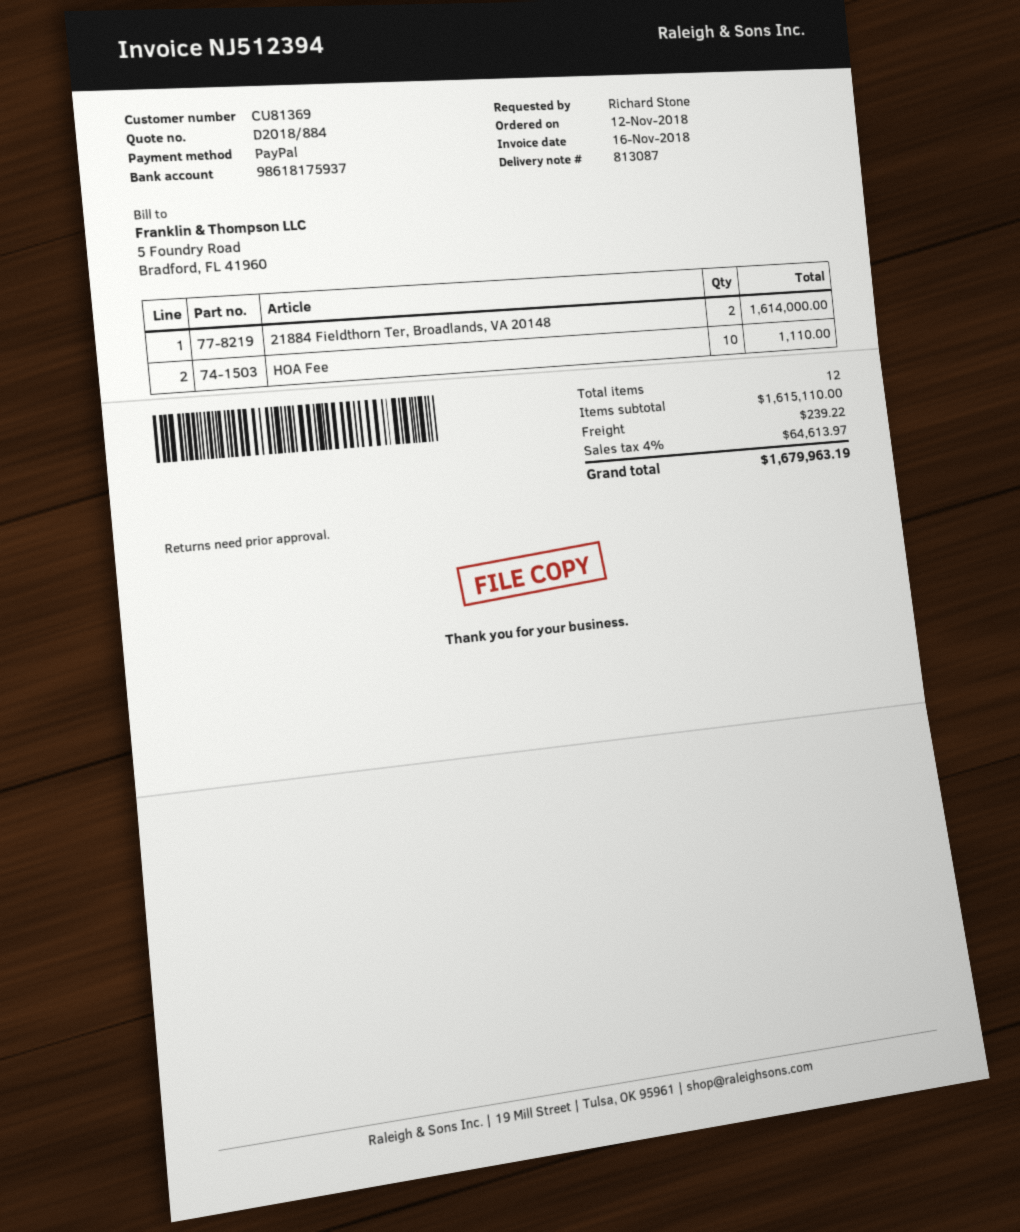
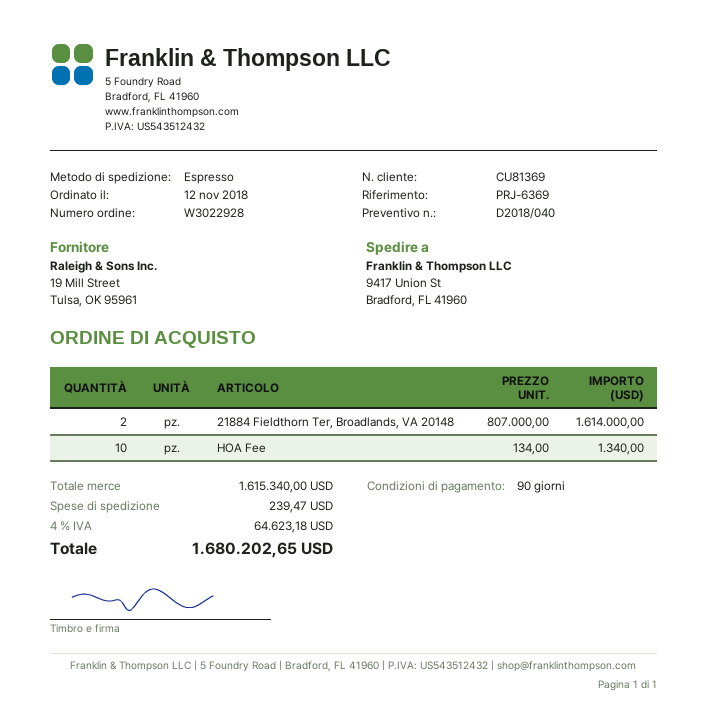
quote number: D2018/884 -> D2018/040
HOA Fee: 10 for 1110.00 -> 10 for 1340.00
subtotal: 1615110.00 -> 1615340.00
shipping: 239.22 -> 239.47
tax: 4% = 64613.97 -> 4% = 64623.18
total: 1679963.19 -> 1680202.65

